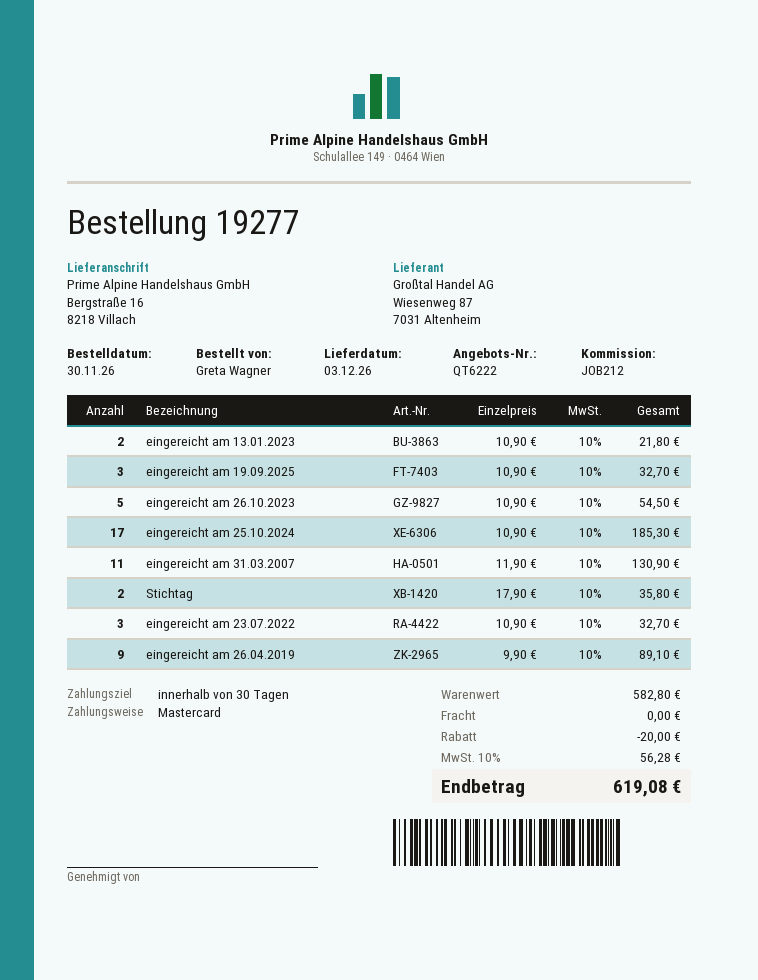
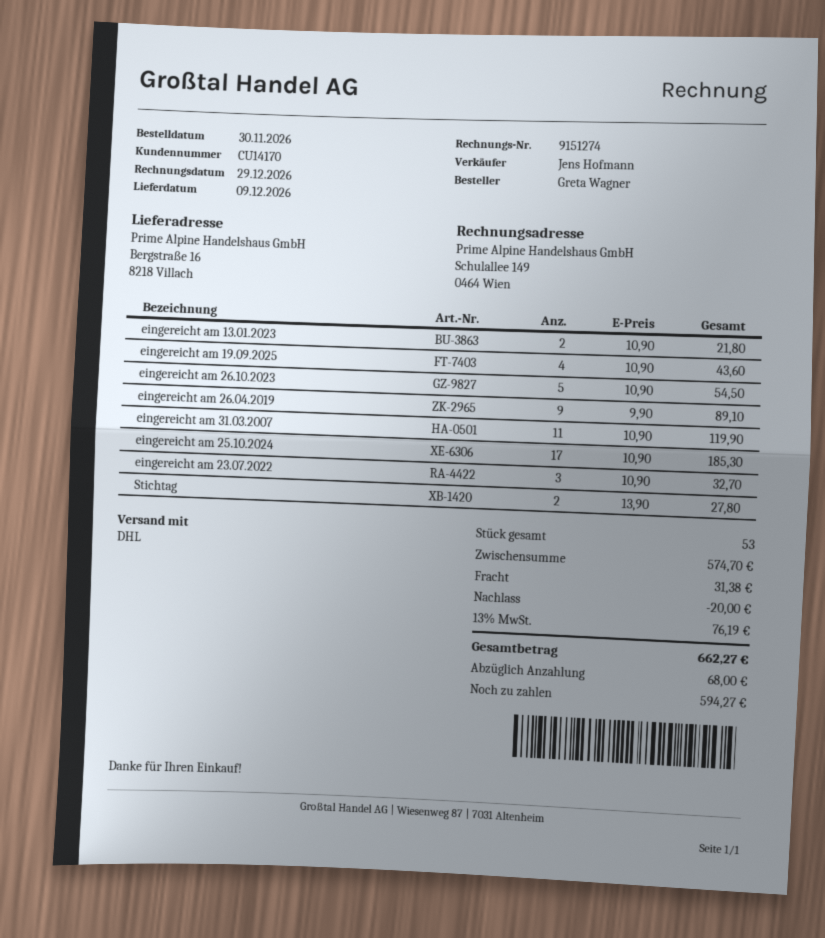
delivery date: 2026-12-03 -> 2026-12-09
eingereicht am 19.09.2025: 3 x 10.90 = 32.70 -> 4 x 10.90 = 43.60
eingereicht am 31.03.2007: 11 x 11.90 = 130.90 -> 11 x 10.90 = 119.90
Stichtag: 2 x 17.90 = 35.80 -> 2 x 13.90 = 27.80
subtotal: 582.80 -> 574.70
shipping: 0.00 -> 31.38
tax: 10% = 56.28 -> 13% = 76.19
total: 619.08 -> 662.27

